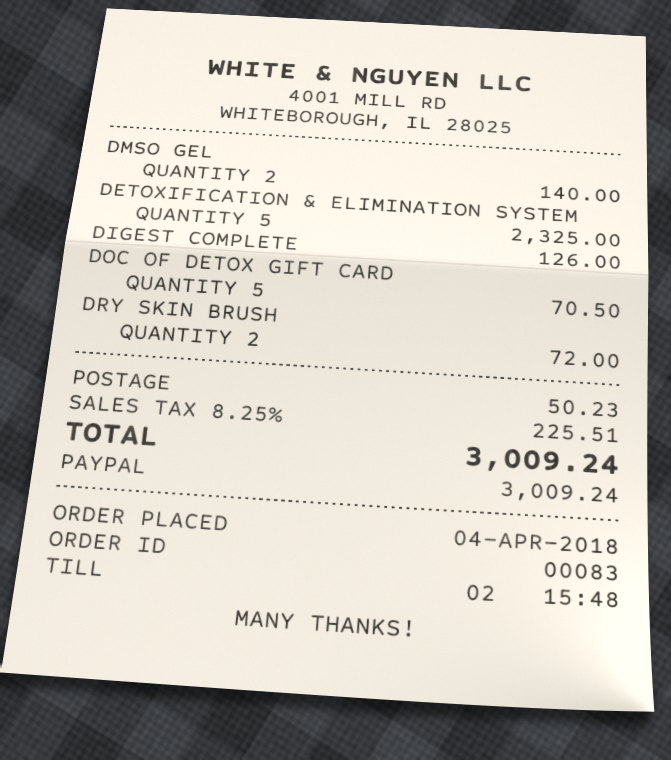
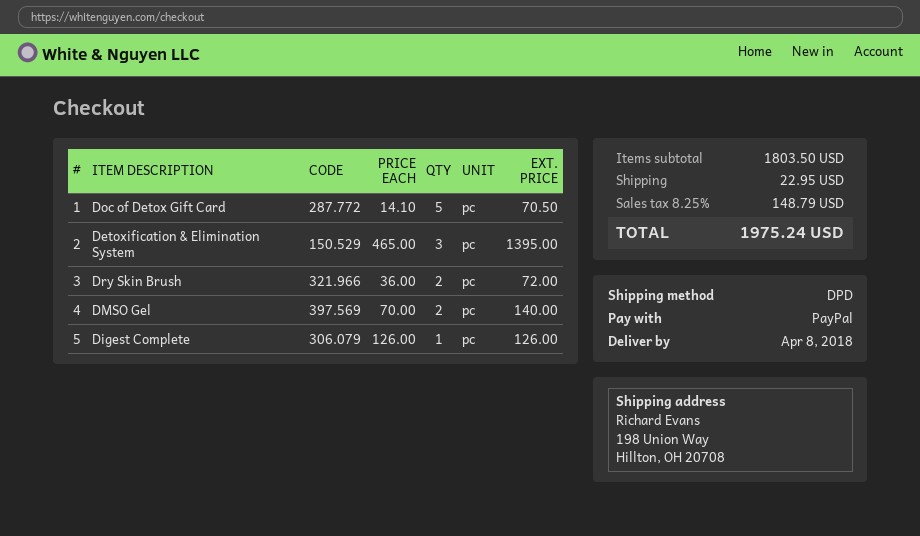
DETOXIFICATION & ELIMINATION SYSTEM: 5 for 2325.00 -> 3 for 1395.00
shipping: 50.23 -> 22.95
tax: 8.25% = 225.51 -> 8.25% = 148.79
total: 3009.24 -> 1975.24

